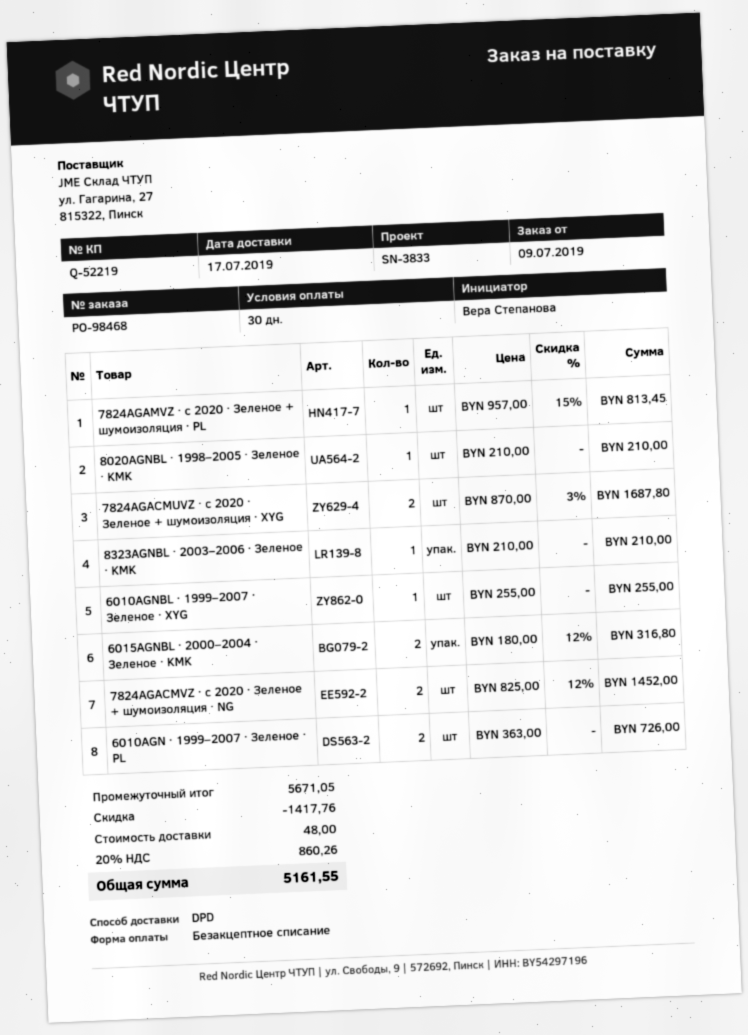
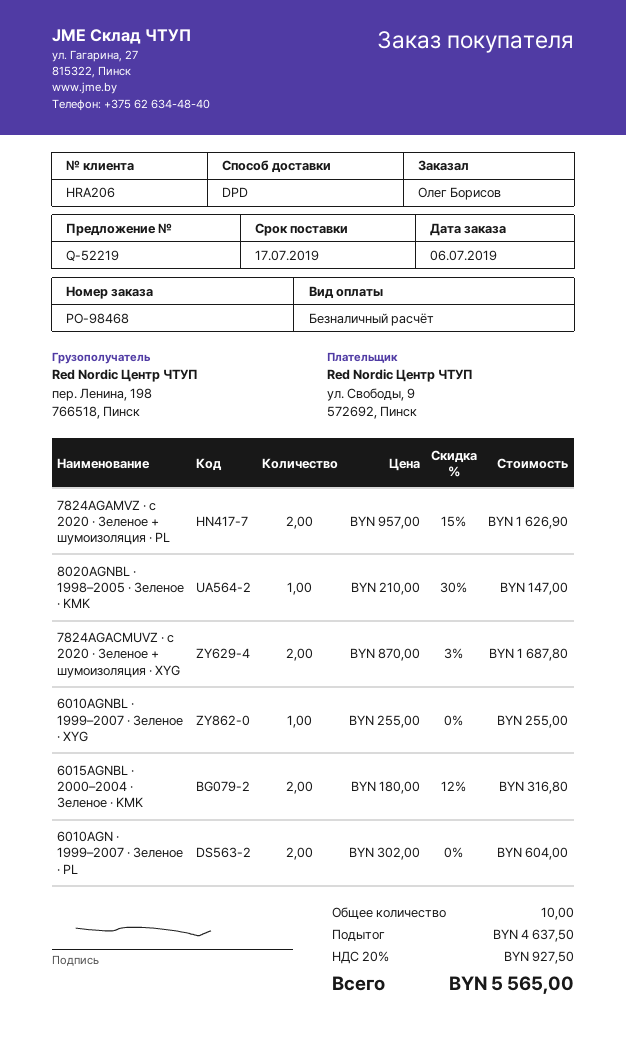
order date: 2019-07-09 -> 2019-07-06
ordered by: Вера Степанова -> Олег Борисов
payment method: direct debit -> bank transfer
7824AGAMVZ · с 2020 · Зеленое + шумоизоляция · PL: 1 x 957.00 - 15% = 813.45 -> 2 x 957.00 - 15% = 1626.90
8020AGNBL · 1998–2005 · Зеленое · KMK: 1 x 210.00 = 210.00 -> 1 x 210.00 - 30% = 147.00
8323AGNBL · 2003–2006 · Зеленое · KMK: 1 x 210.00 = 210.00 -> none
7824AGACMVZ · с 2020 · Зеленое + шумоизоляция · NG: 2 x 825.00 - 12% = 1452.00 -> none
6010AGN · 1999–2007 · Зеленое · PL: 2 x 363.00 = 726.00 -> 2 x 302.00 = 604.00
subtotal: 5671.05 -> 4637.50
discount: 1417.76 -> none
shipping: 48.00 -> none
tax: 20% = 860.26 -> 20% = 927.50
total: 5161.55 -> 5565.00

